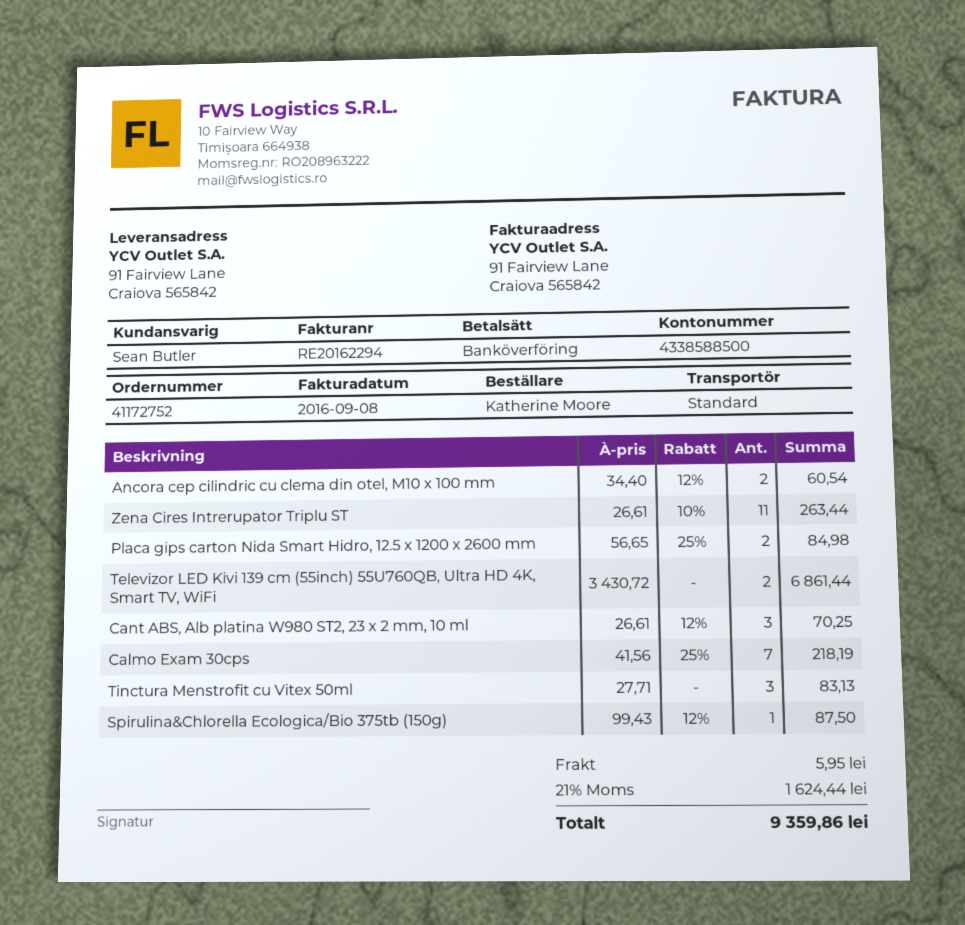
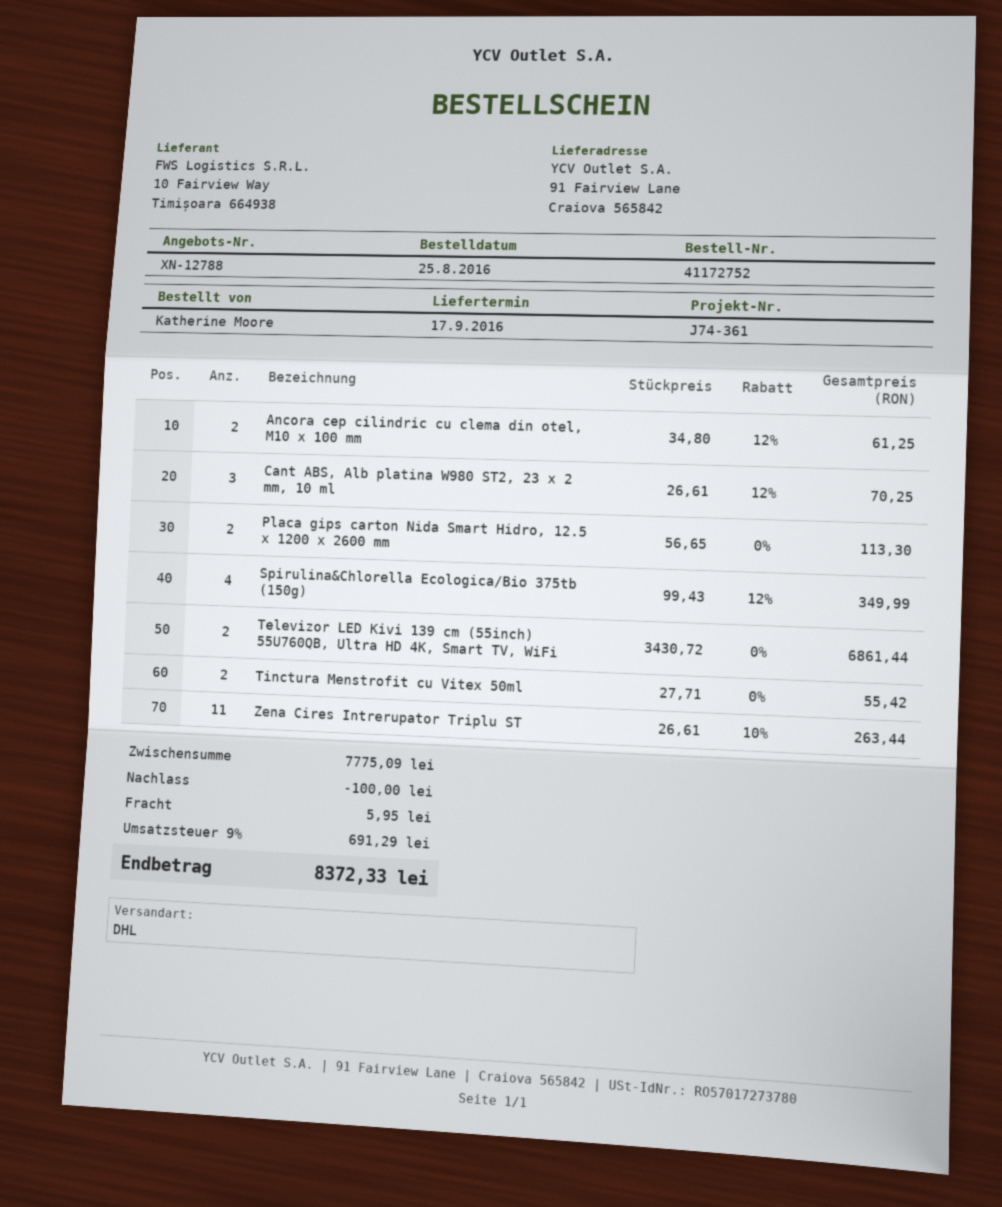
shipping method: standard -> DHL
Ancora cep cilindric cu clema din otel, M10 x 100 mm: 2 x 34.40 - 12% = 60.54 -> 2 x 34.80 - 12% = 61.25
Placa gips carton Nida Smart Hidro, 12.5 x 1200 x 2600 mm: 2 x 56.65 - 25% = 84.98 -> 2 x 56.65 = 113.30
Calmo Exam 30cps: 7 x 41.56 - 25% = 218.19 -> none
Tinctura Menstrofit cu Vitex 50ml: 3 x 27.71 = 83.13 -> 2 x 27.71 = 55.42
Spirulina&Chlorella Ecologica/Bio 375tb (150g): 1 x 99.43 - 12% = 87.50 -> 4 x 99.43 - 12% = 349.99
discount: none -> 100.00
tax: 21% = 1624.44 -> 9% = 691.29
total: 9359.86 -> 8372.33

